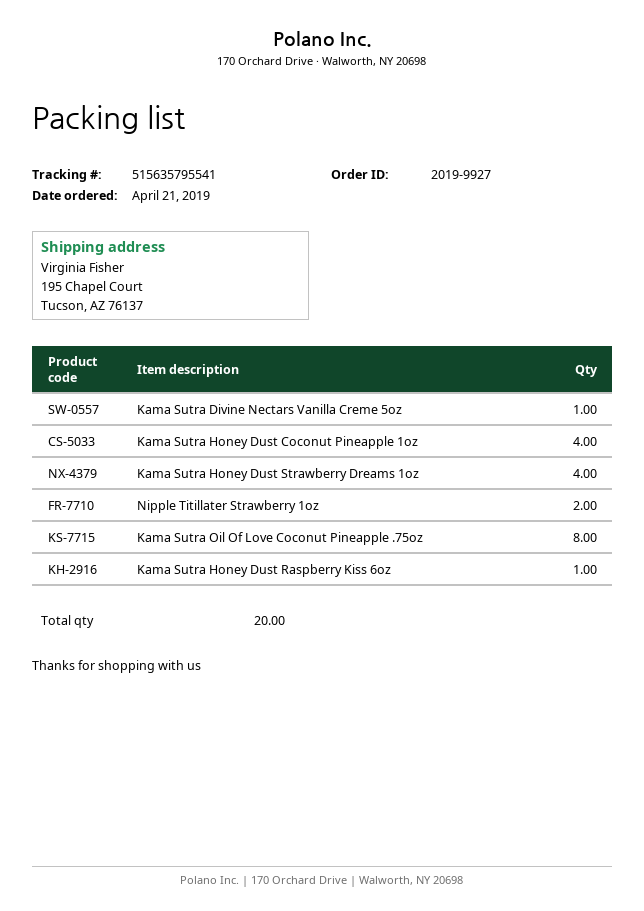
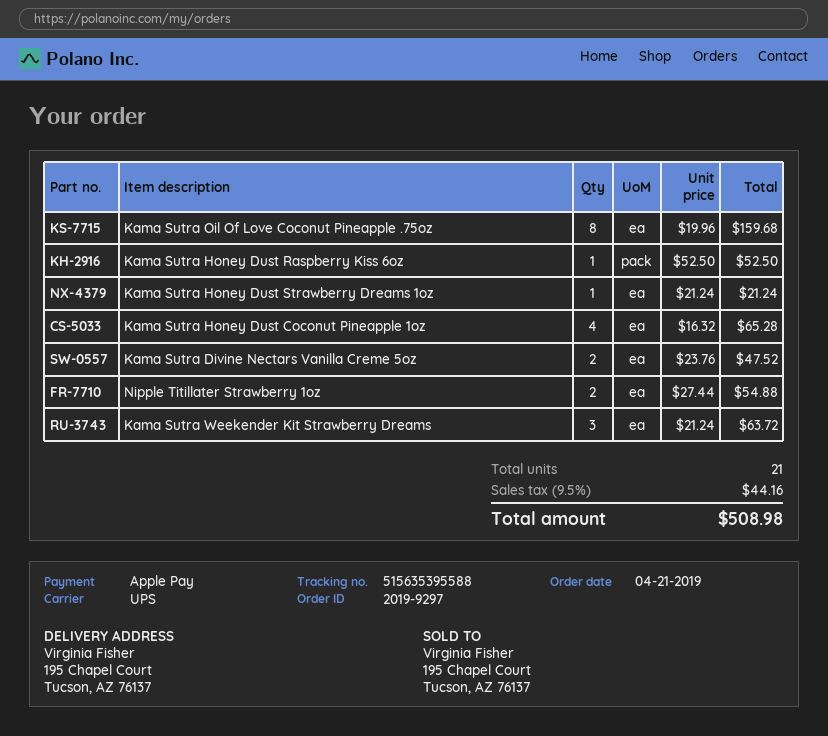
order number: 2019-9927 -> 2019-9297
tracking number: 515635795541 -> 515635395588
Kama Sutra Divine Nectars Vanilla Creme 5oz: 1 -> 2
Kama Sutra Honey Dust Strawberry Dreams 1oz: 4 -> 1
Kama Sutra Weekender Kit Strawberry Dreams: none -> 3
total quantity: 20 -> 21

